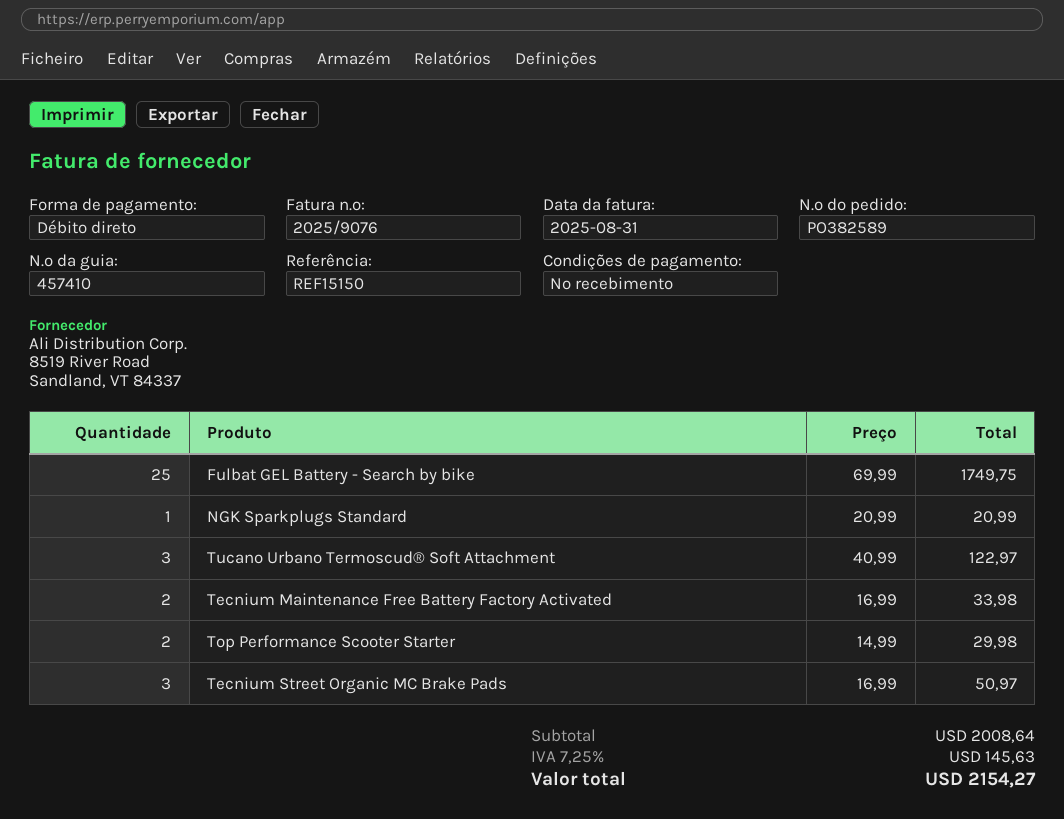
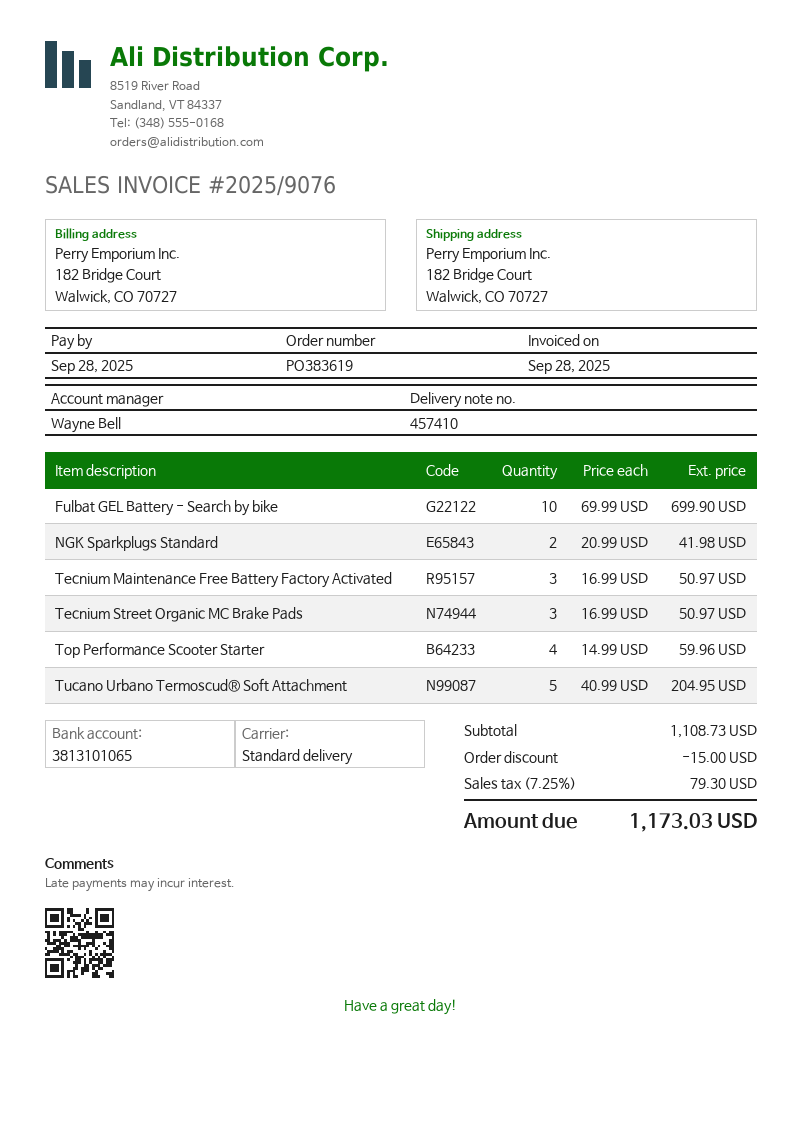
order number: PO382589 -> PO383619
invoice date: 2025-08-31 -> 2025-09-28
Fulbat GEL Battery - Search by bike: 25 x 69.99 = 1749.75 -> 10 x 69.99 = 699.90
NGK Sparkplugs Standard: 1 x 20.99 = 20.99 -> 2 x 20.99 = 41.98
Tucano Urbano Termoscud® Soft Attachment: 3 x 40.99 = 122.97 -> 5 x 40.99 = 204.95
Tecnium Maintenance Free Battery Factory Activated: 2 x 16.99 = 33.98 -> 3 x 16.99 = 50.97
Top Performance Scooter Starter: 2 x 14.99 = 29.98 -> 4 x 14.99 = 59.96
subtotal: 2008.64 -> 1108.73
discount: none -> 15.00
tax: 7.25% = 145.63 -> 7.25% = 79.30
total: 2154.27 -> 1173.03

